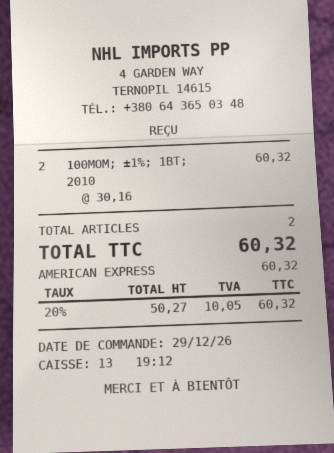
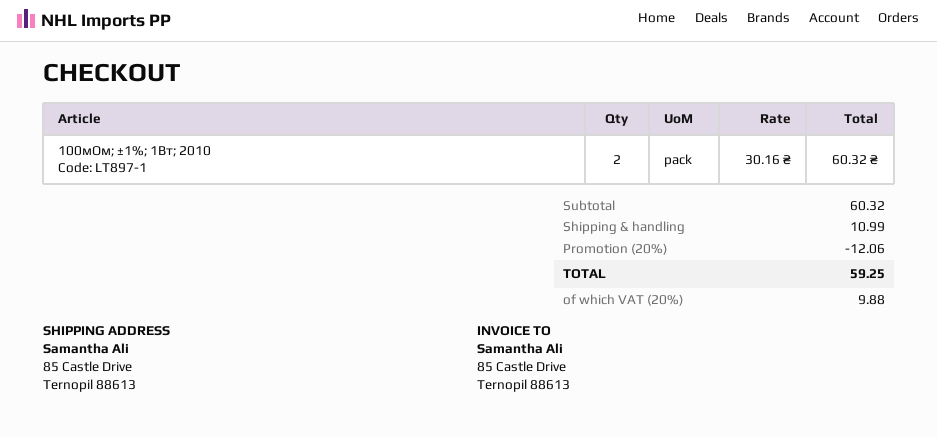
discount: none -> 20% = 12.06
shipping: none -> 10.99
tax: 20% = 10.05 -> 20% = 9.88
total: 60.32 -> 59.25

